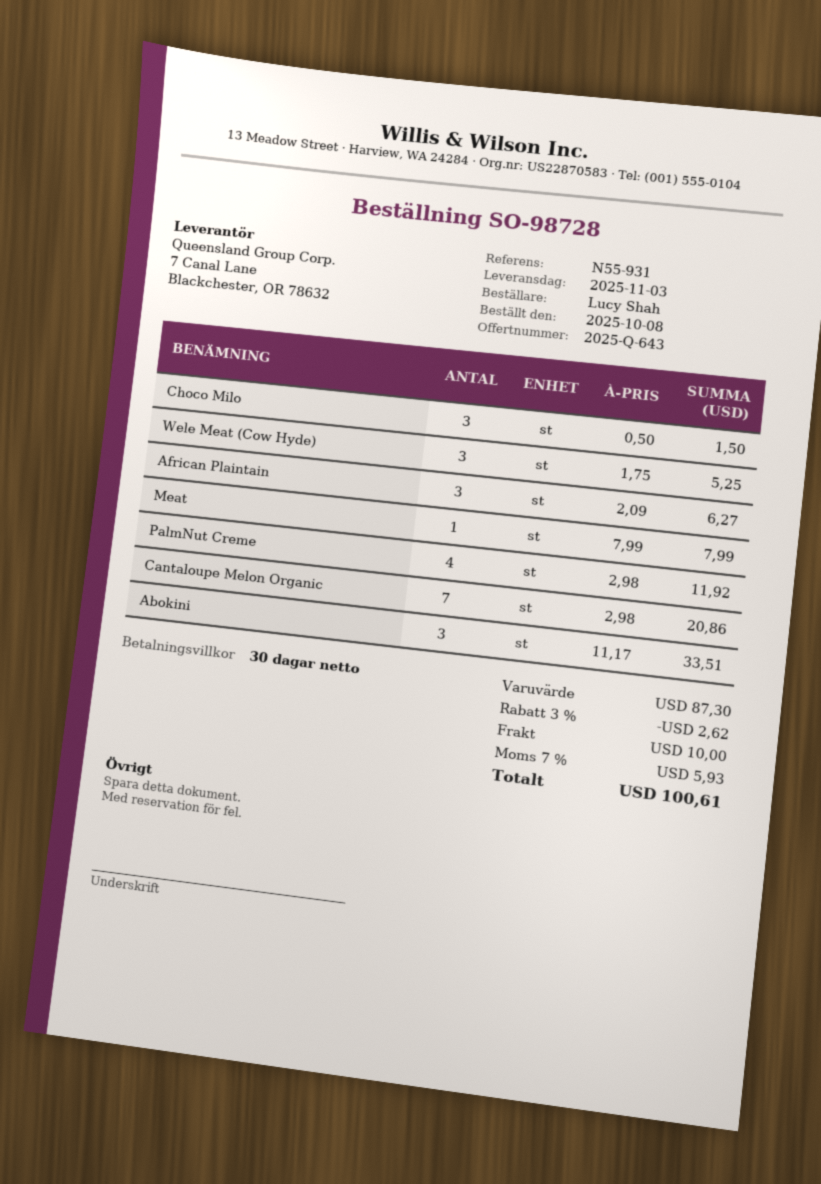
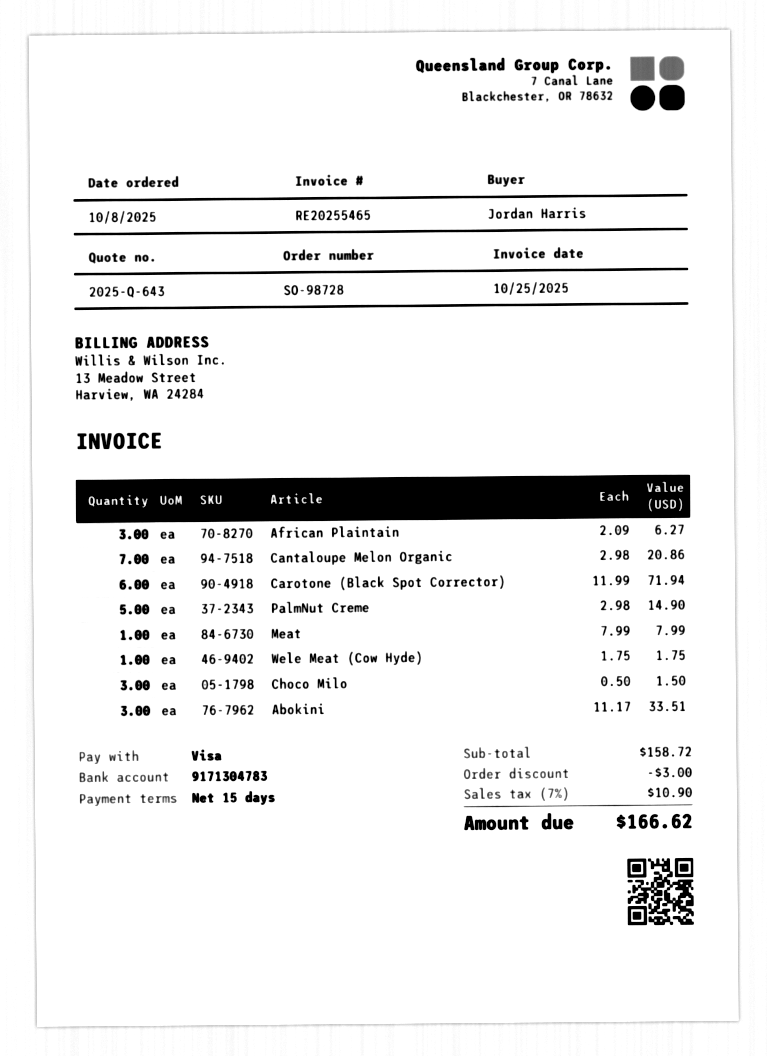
payment terms: 30 days -> 15 days
ordered by: Lucy Shah -> Jordan Harris
Wele Meat (Cow Hyde): 3 x 1.75 = 5.25 -> 1 x 1.75 = 1.75
PalmNut Creme: 4 x 2.98 = 11.92 -> 5 x 2.98 = 14.90
Carotone (Black Spot Corrector): none -> 6 x 11.99 = 71.94
subtotal: 87.30 -> 158.72
discount: 2.62 -> 3.00
shipping: 10.00 -> none
tax: 7% = 5.93 -> 7% = 10.90
total: 100.61 -> 166.62

